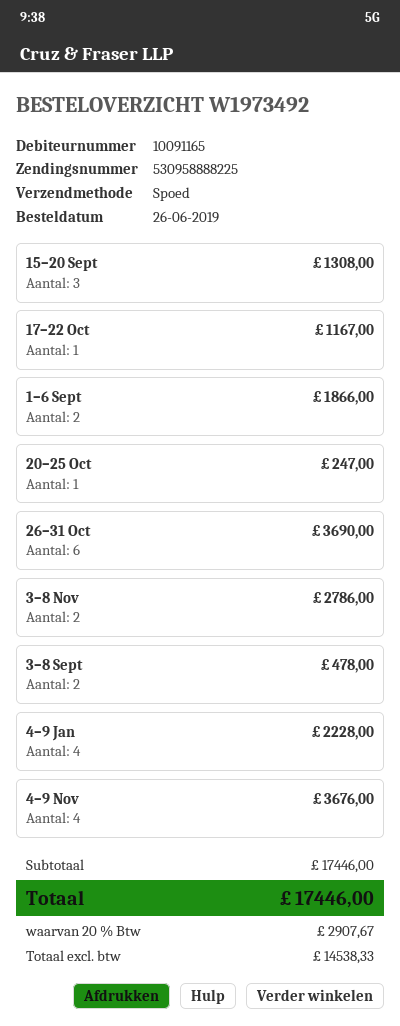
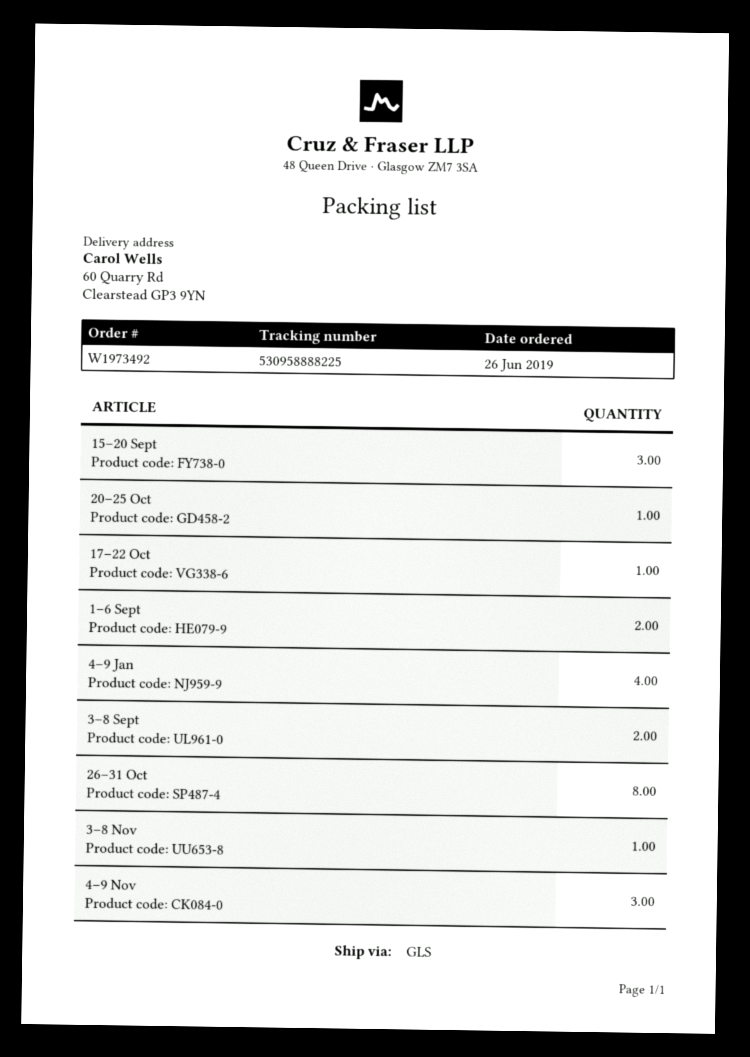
shipping method: express -> GLS
26–31 Oct: 6 -> 8
3–8 Nov: 2 -> 1
4–9 Nov: 4 -> 3

